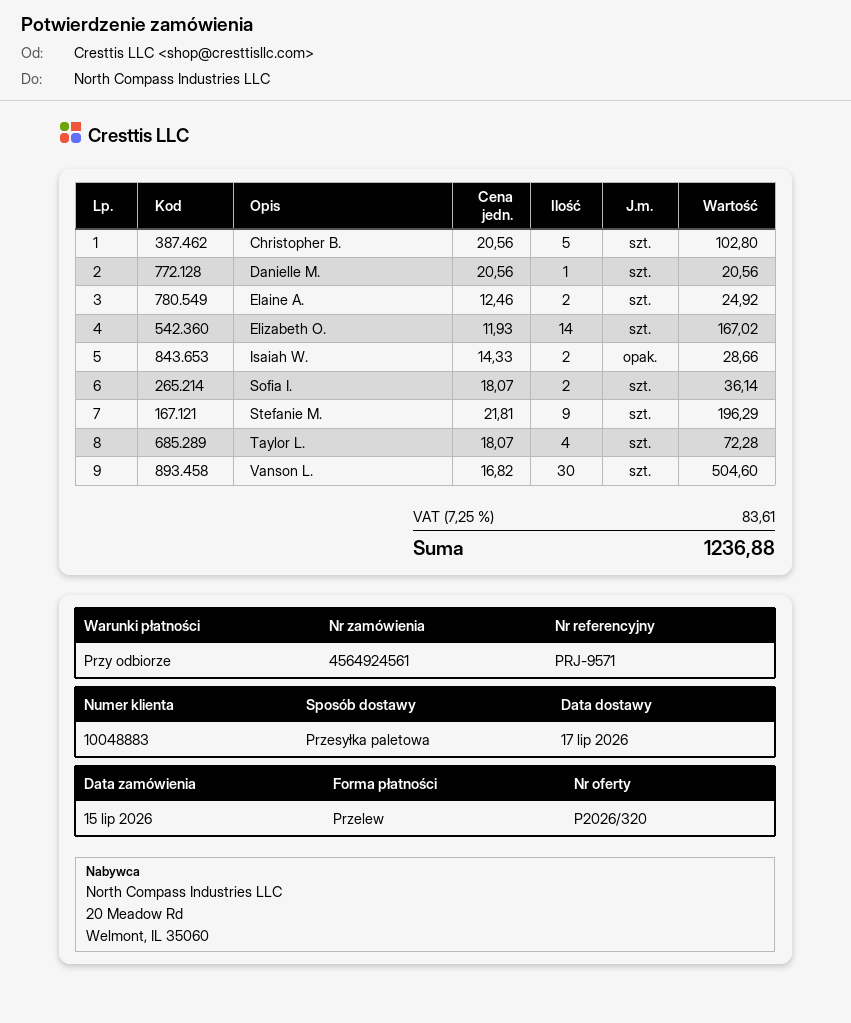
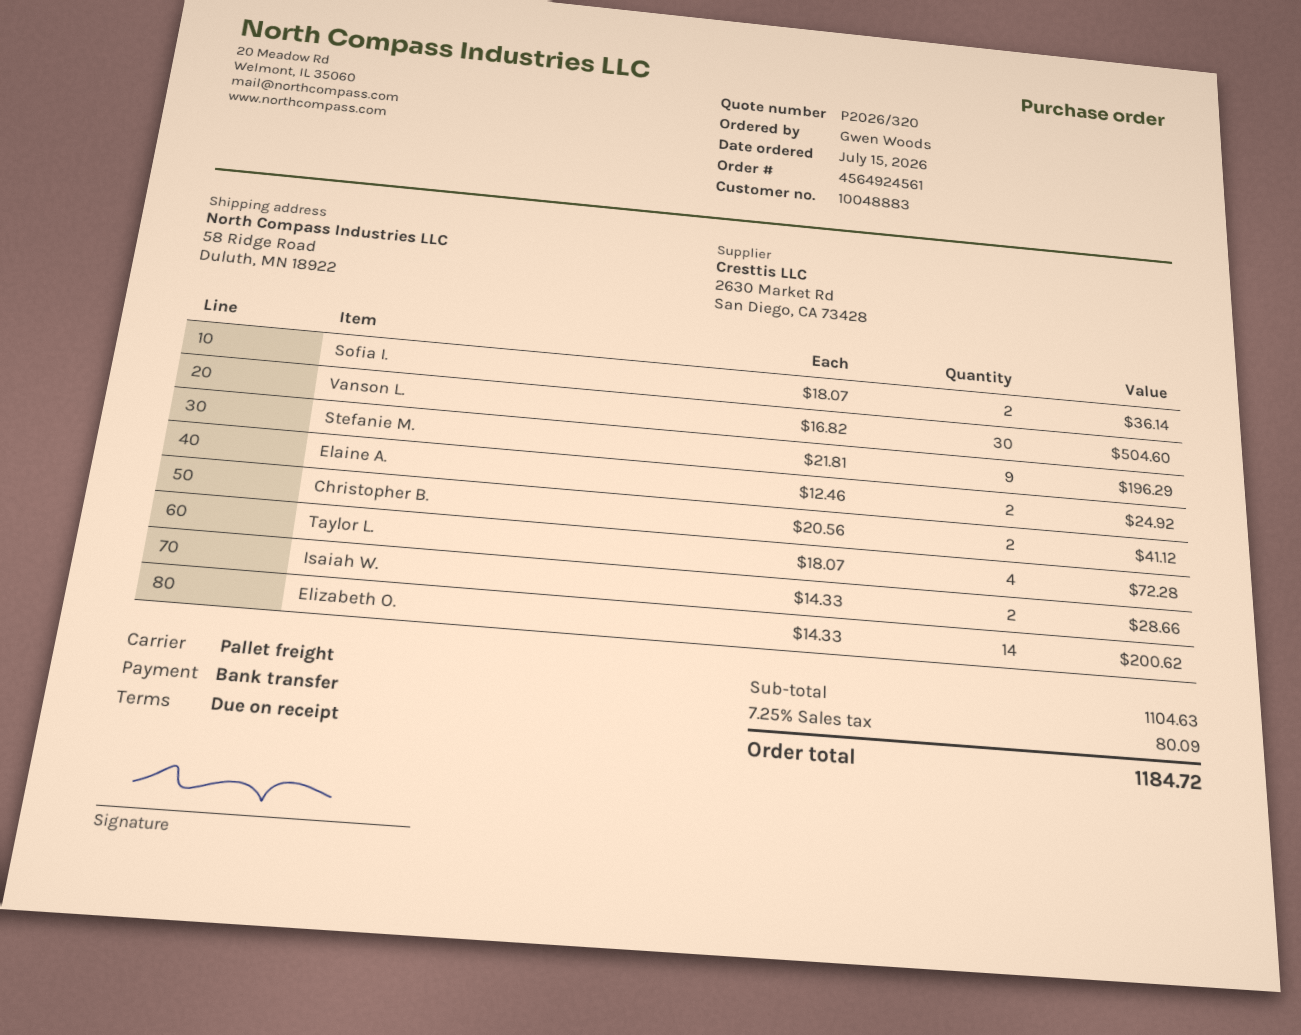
Christopher B.: 5 x 20.56 = 102.80 -> 2 x 20.56 = 41.12
Danielle M.: 1 x 20.56 = 20.56 -> none
Elizabeth O.: 14 x 11.93 = 167.02 -> 14 x 14.33 = 200.62
tax: 7.25% = 83.61 -> 7.25% = 80.09
total: 1236.88 -> 1184.72

